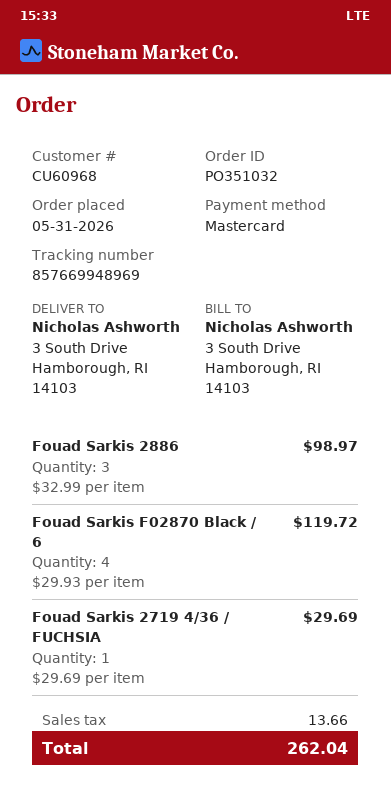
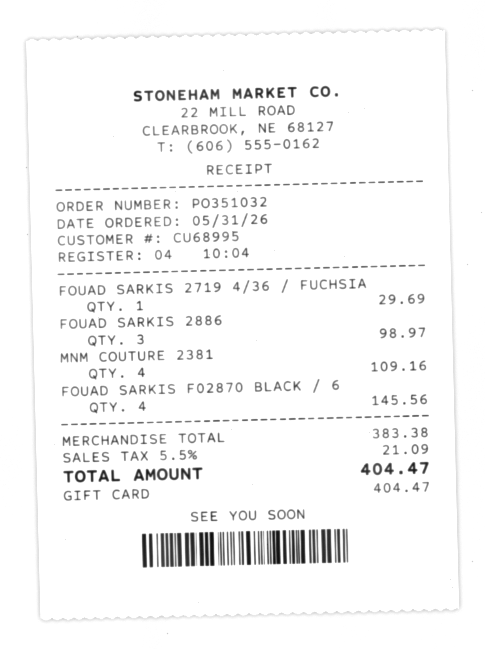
customer number: CU60968 -> CU68995
payment method: Mastercard -> gift card
Fouad Sarkis F02870 Black / 6: 4 for 119.72 -> 4 for 145.56
MNM COUTURE 2381: none -> 4 for 109.16
tax: 13.66 -> 21.09
total: 262.04 -> 404.47

